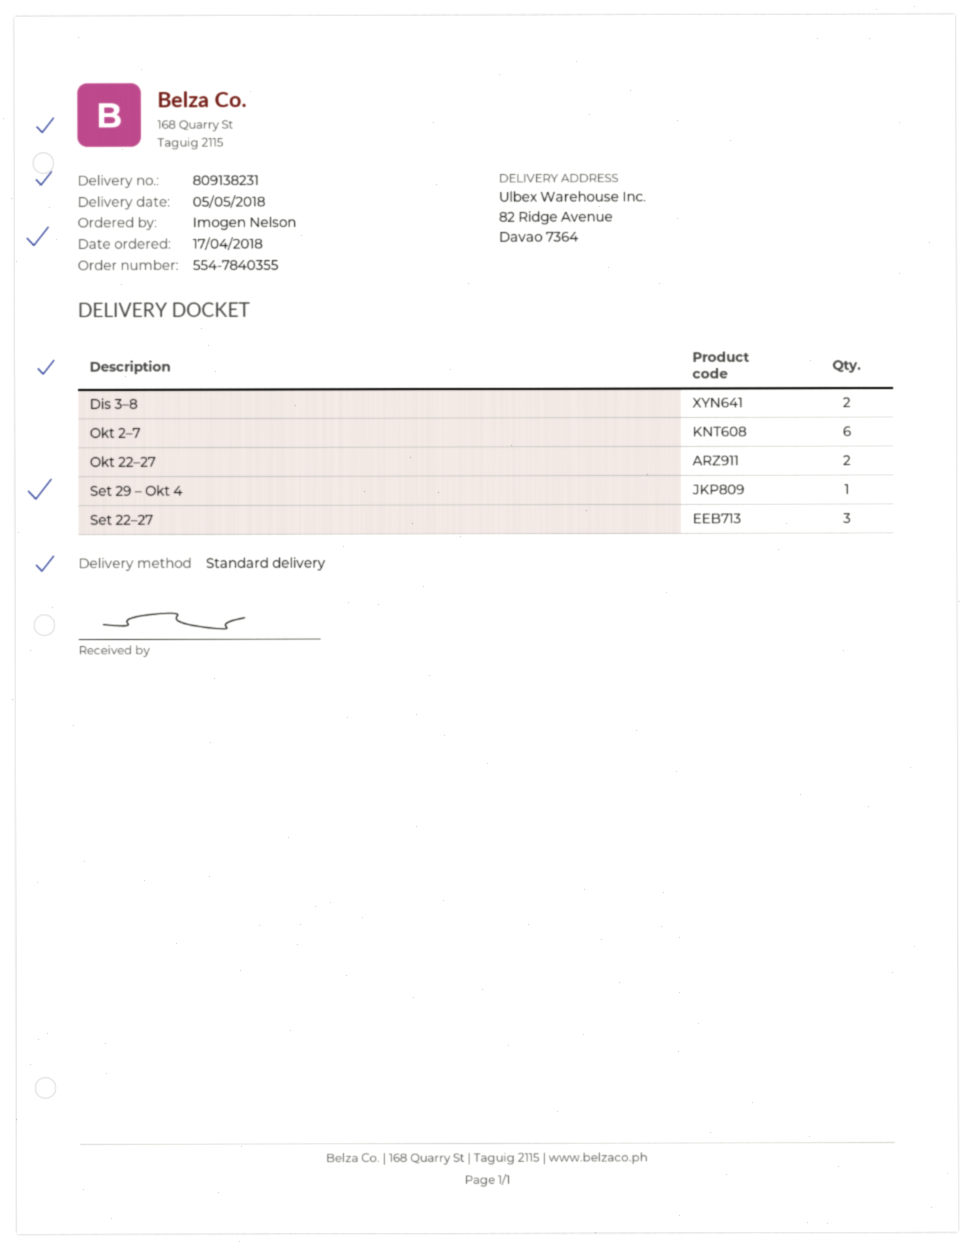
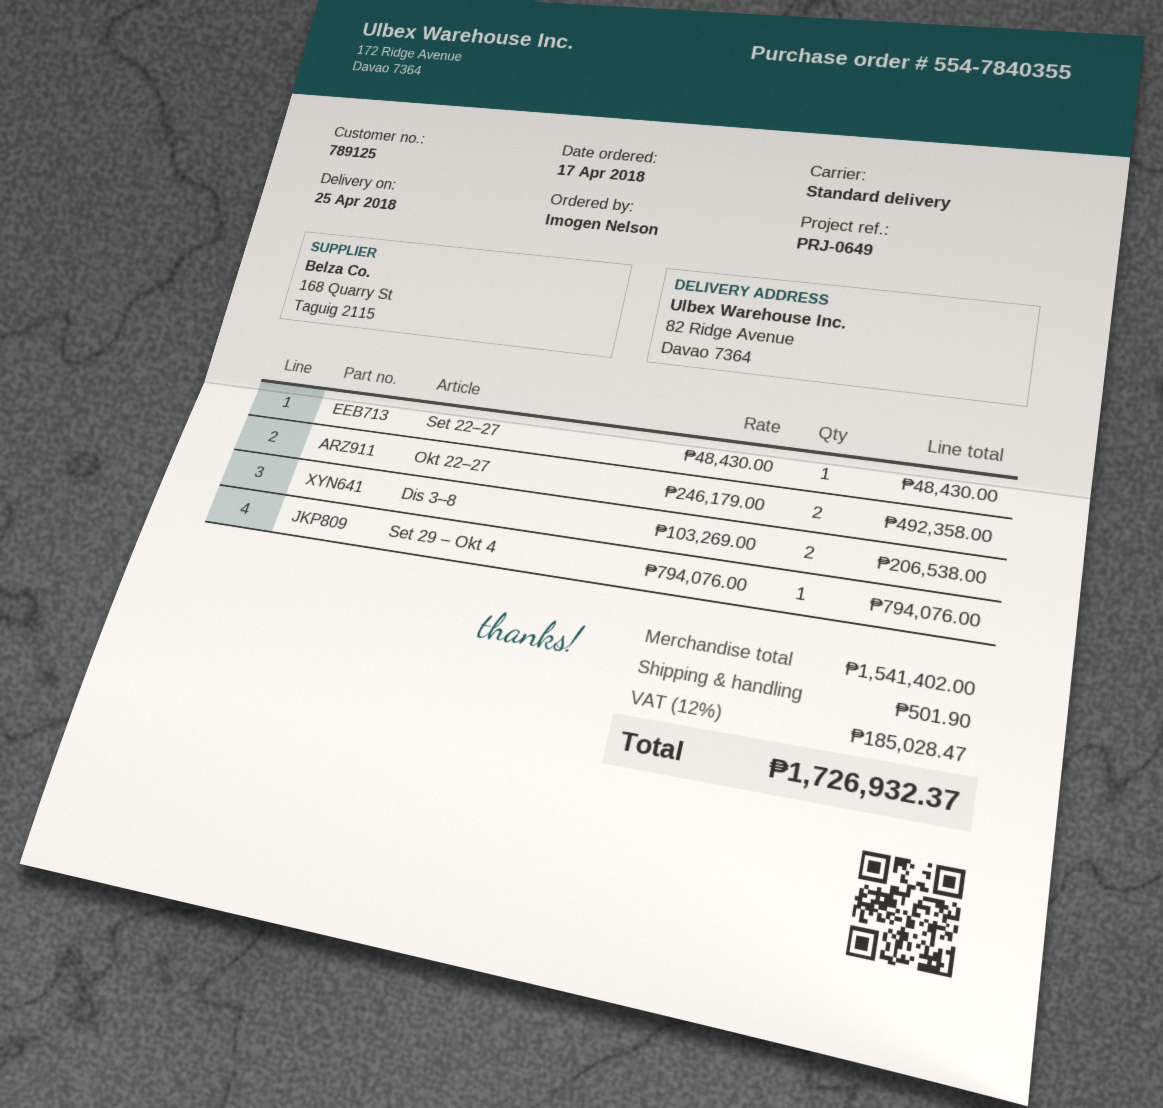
delivery date: 2018-05-05 -> 2018-04-25
Okt 2–7: 6 -> none
Set 22–27: 3 -> 1

